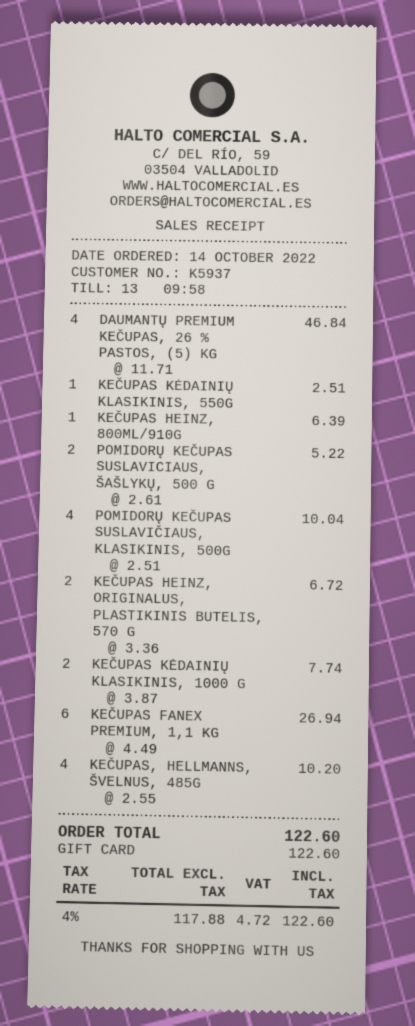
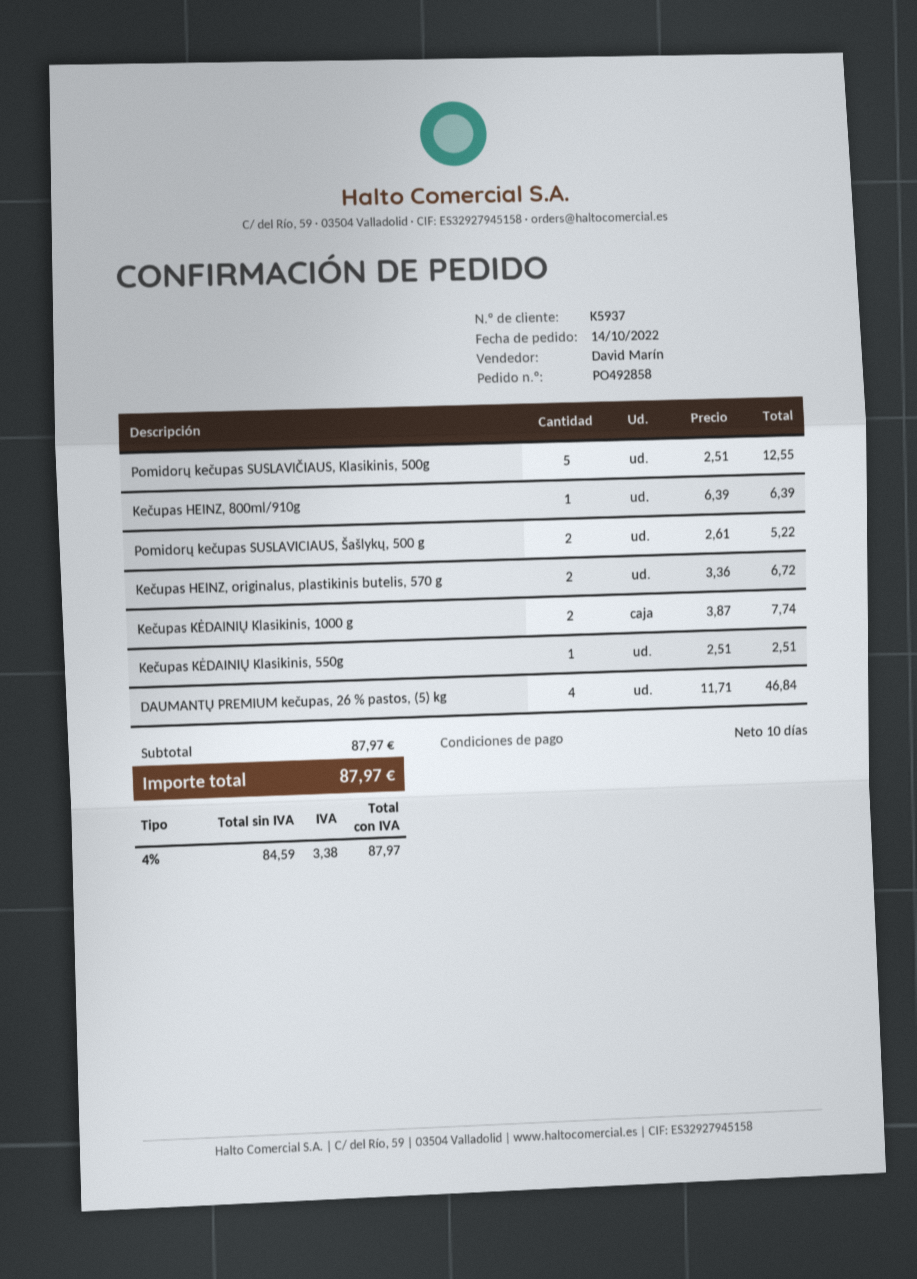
POMIDORŲ KEČUPAS SUSLAVIČIAUS, KLASIKINIS, 500G: 4 x 2.51 = 10.04 -> 5 x 2.51 = 12.55
KEČUPAS FANEX PREMIUM, 1,1 KG: 6 x 4.49 = 26.94 -> none
KEČUPAS, HELLMANNS, ŠVELNUS, 485G: 4 x 2.55 = 10.20 -> none
net: 117.88 -> 84.59
tax: 4% = 4.72 -> 4% = 3.38
total: 122.60 -> 87.97

